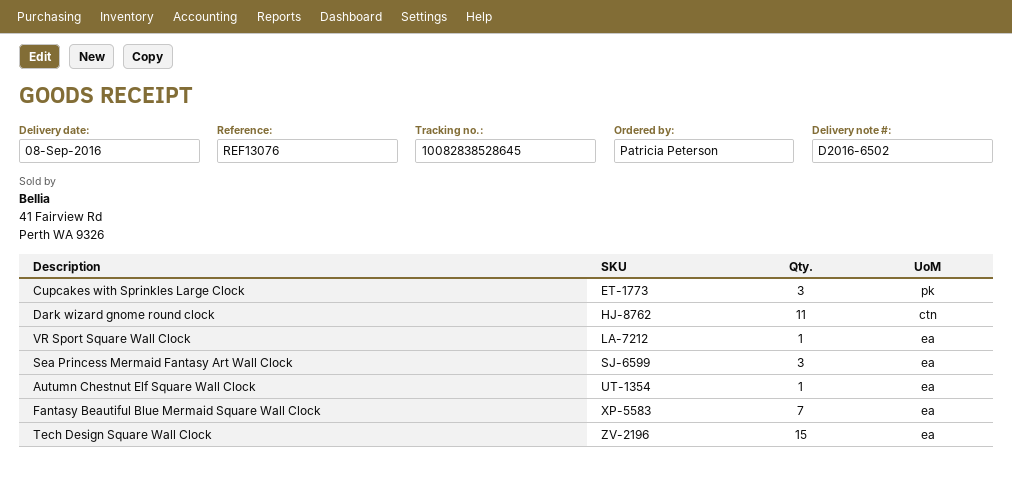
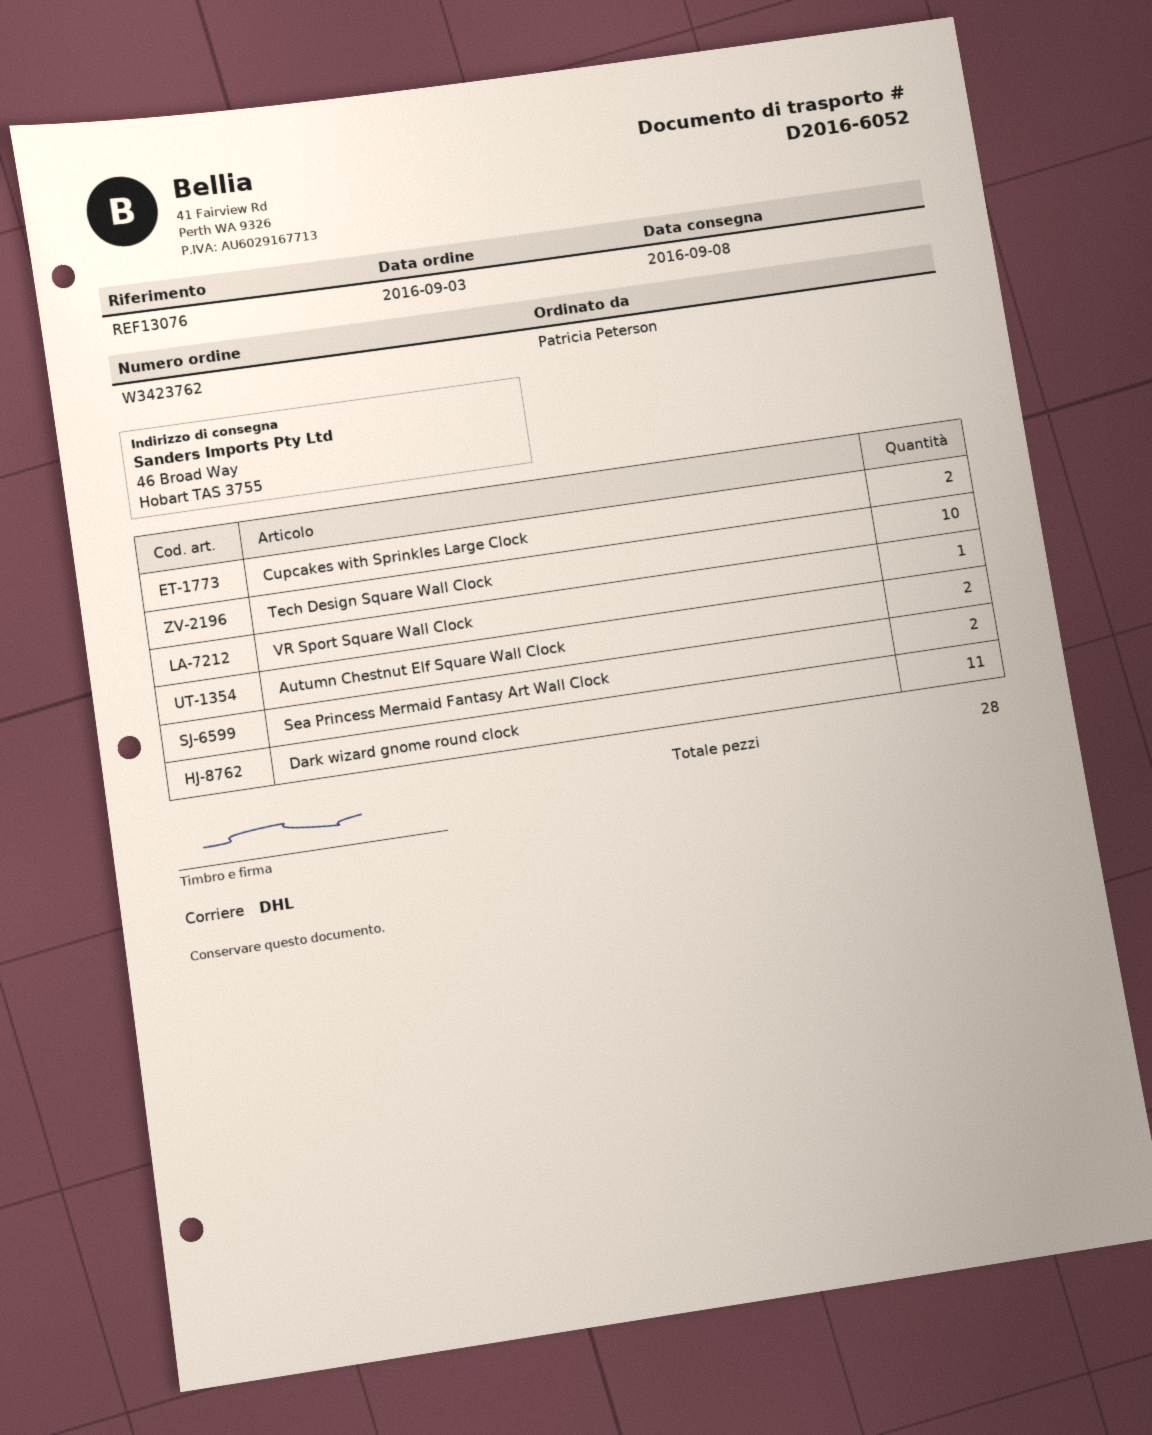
delivery note number: D2016-6502 -> D2016-6052
Cupcakes with Sprinkles Large Clock: 3 -> 2
Sea Princess Mermaid Fantasy Art Wall Clock: 3 -> 2
Autumn Chestnut Elf Square Wall Clock: 1 -> 2
Fantasy Beautiful Blue Mermaid Square Wall Clock: 7 -> none
Tech Design Square Wall Clock: 15 -> 10

